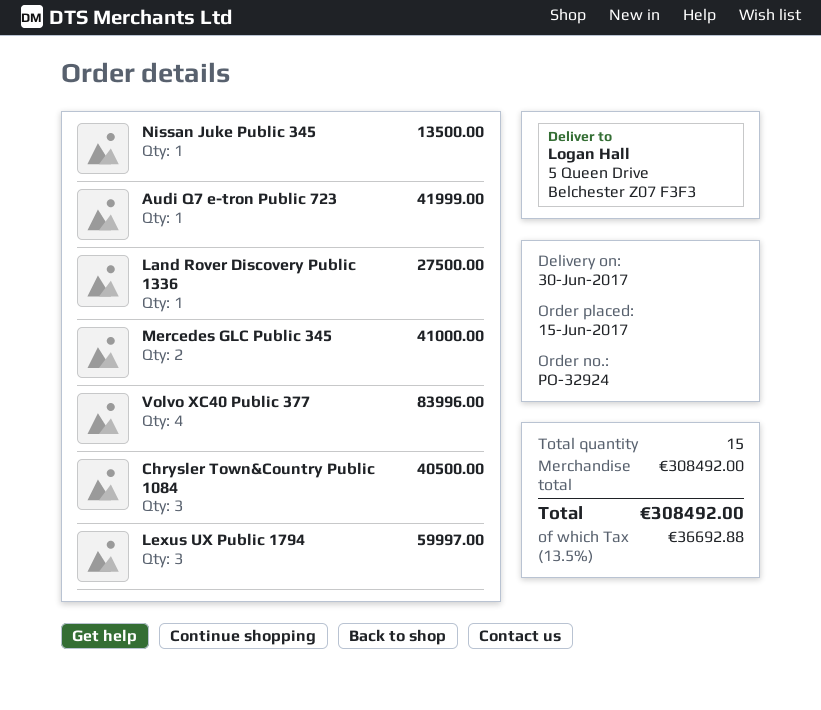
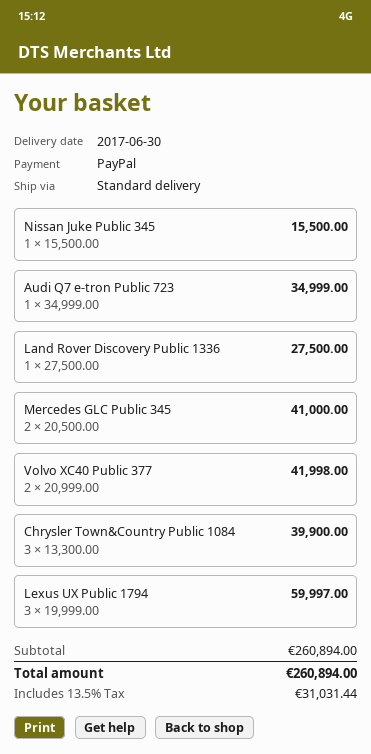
Nissan Juke Public 345: 1 for 13500.00 -> 1 for 15500.00
Audi Q7 e-tron Public 723: 1 for 41999.00 -> 1 for 34999.00
Volvo XC40 Public 377: 4 for 83996.00 -> 2 for 41998.00
Chrysler Town&Country Public 1084: 3 for 40500.00 -> 3 for 39900.00
subtotal: 308492.00 -> 260894.00
tax: 13.5% = 36692.88 -> 13.5% = 31031.44
total: 308492.00 -> 260894.00

